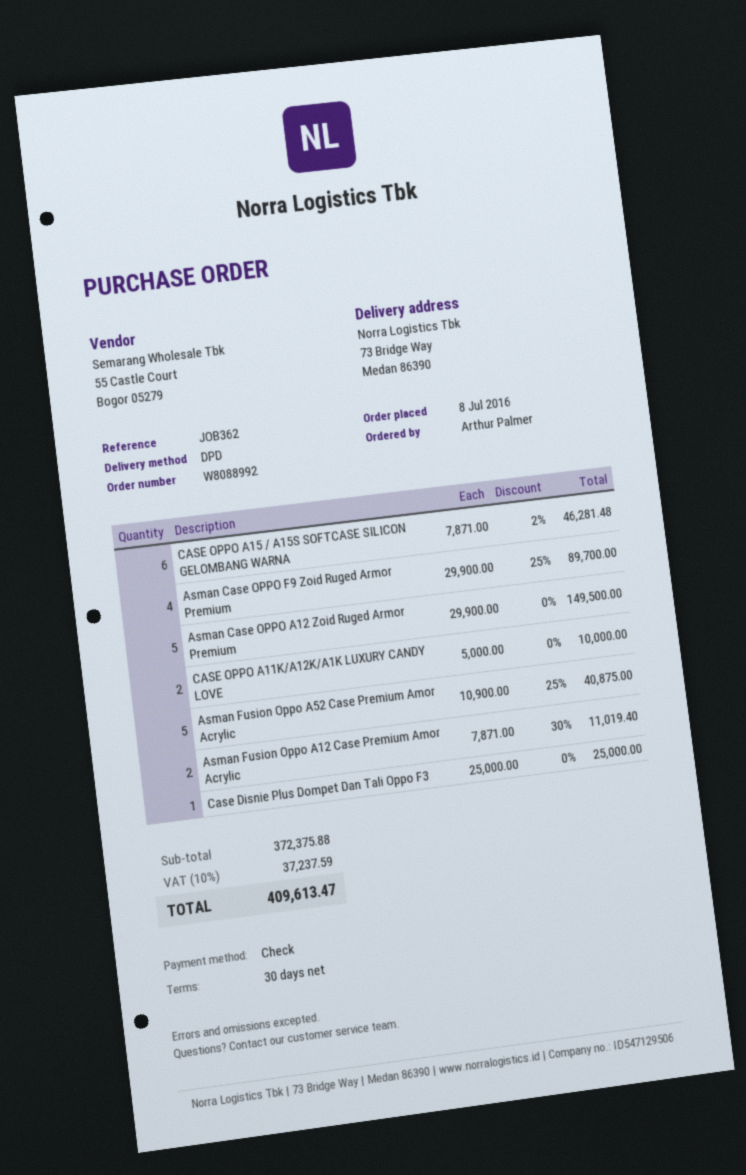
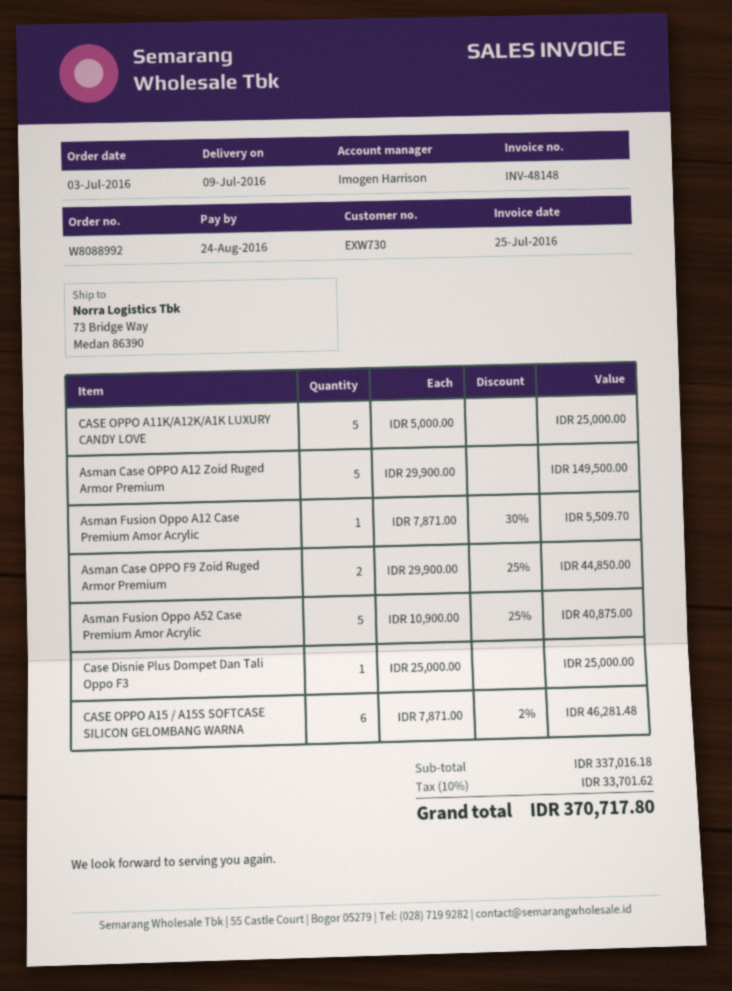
order date: 2016-07-08 -> 2016-07-03
Asman Case OPPO F9 Zoid Ruged Armor Premium: 4 x 29900.00 - 25% = 89700.00 -> 2 x 29900.00 - 25% = 44850.00
CASE OPPO A11K/A12K/A1K LUXURY CANDY LOVE: 2 x 5000.00 = 10000.00 -> 5 x 5000.00 = 25000.00
Asman Fusion Oppo A12 Case Premium Amor Acrylic: 2 x 7871.00 - 30% = 11019.40 -> 1 x 7871.00 - 30% = 5509.70
subtotal: 372375.88 -> 337016.18
tax: 10% = 37237.59 -> 10% = 33701.62
total: 409613.47 -> 370717.80

